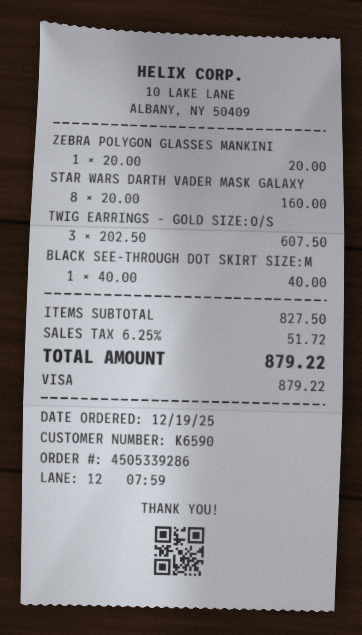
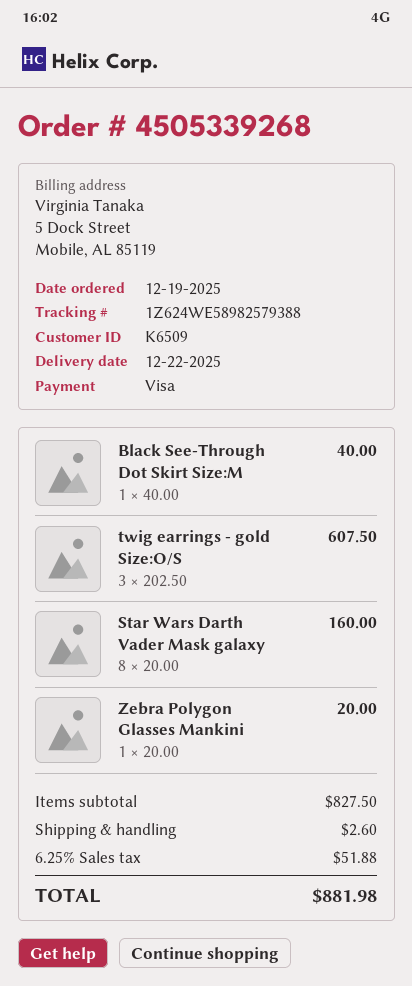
order number: 4505339286 -> 4505339268
customer number: K6590 -> K6509
shipping: none -> 2.60
tax: 6.25% = 51.72 -> 6.25% = 51.88
total: 879.22 -> 881.98

